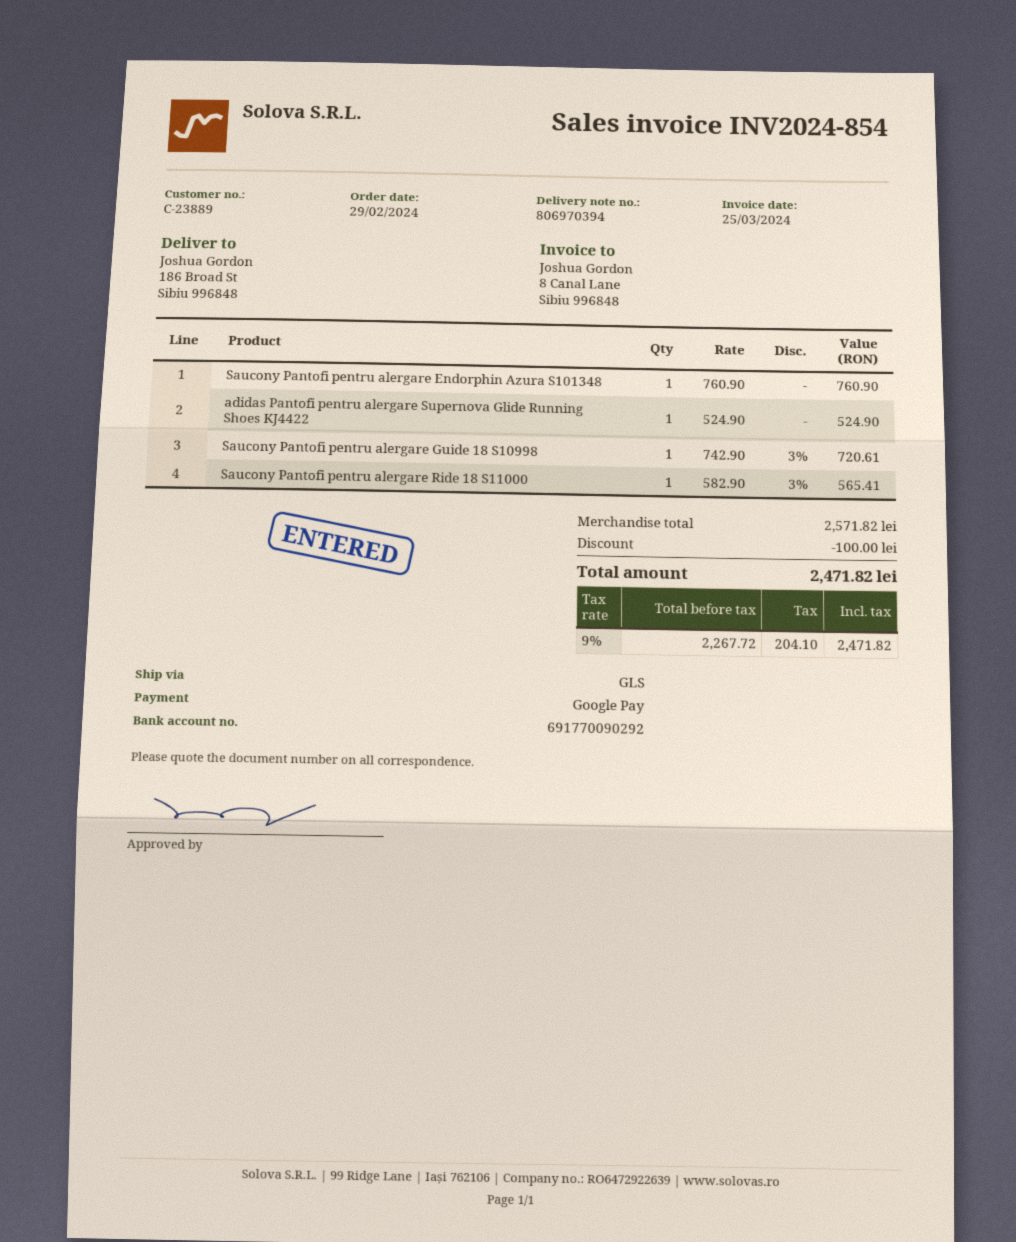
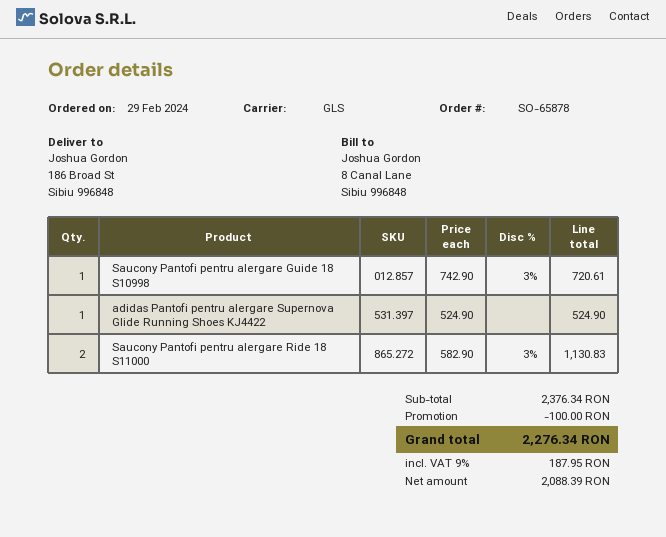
Saucony Pantofi pentru alergare Endorphin Azura S101348: 1 x 760.90 = 760.90 -> none
Saucony Pantofi pentru alergare Ride 18 S11000: 1 x 582.90 - 3% = 565.41 -> 2 x 582.90 - 3% = 1130.83
subtotal: 2571.82 -> 2376.34
net: 2267.72 -> 2088.39
tax: 9% = 204.10 -> 9% = 187.95
total: 2471.82 -> 2276.34

